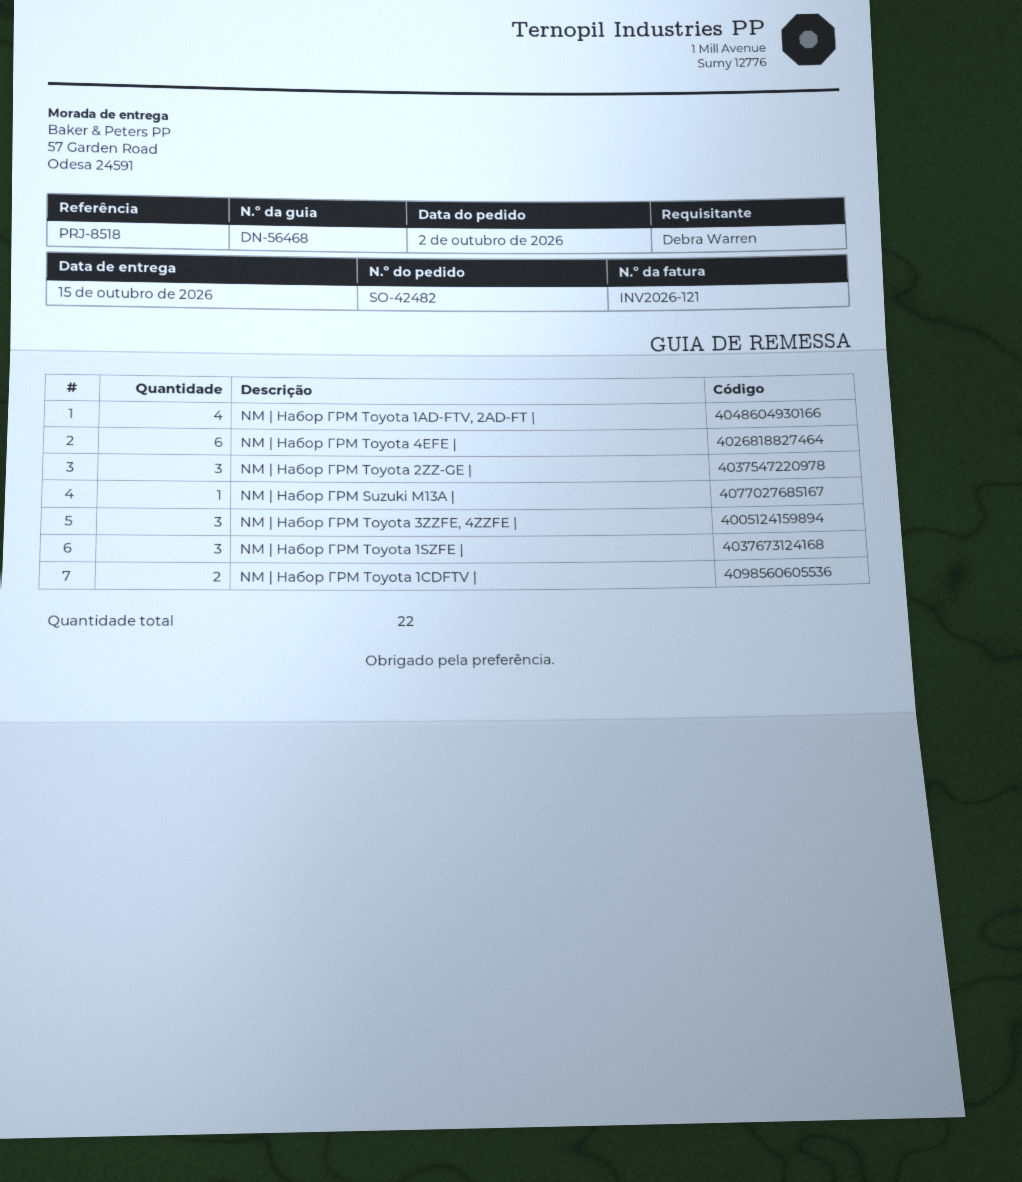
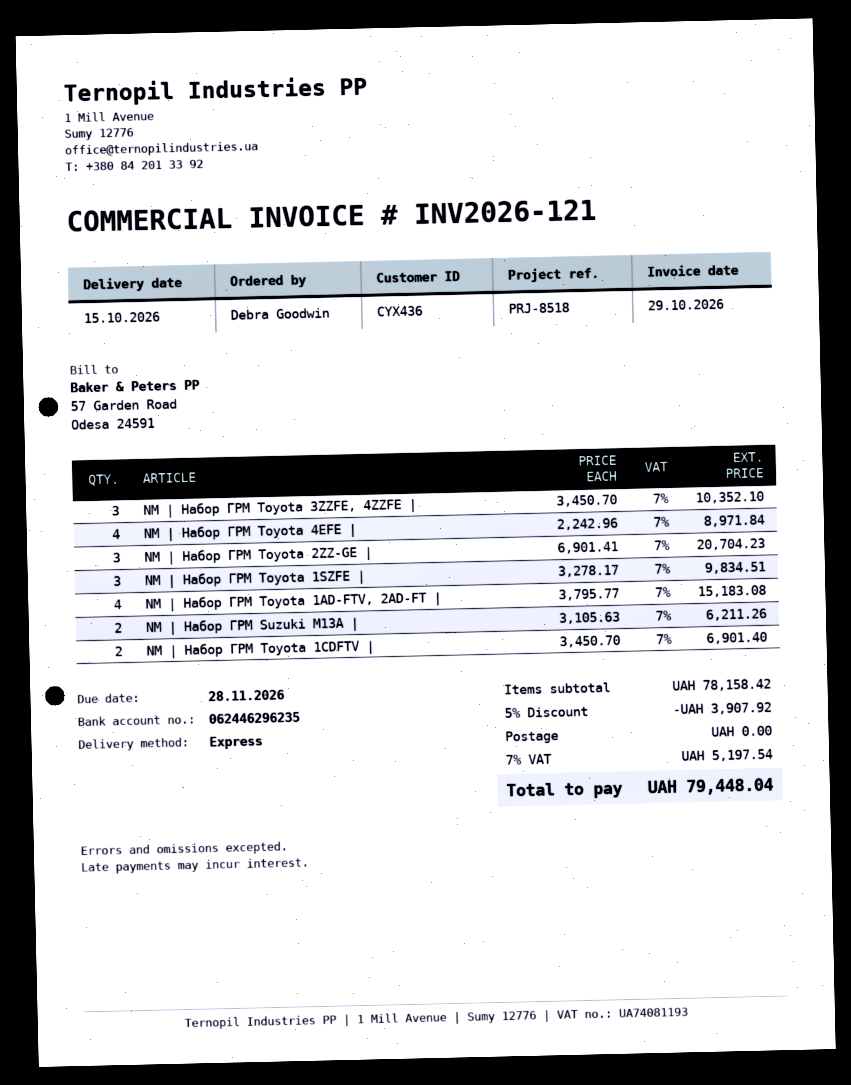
ordered by: Debra Warren -> Debra Goodwin
NM | Набор ГРМ Toyota 4EFE |: 6 -> 4
NM | Набор ГРМ Suzuki M13A |: 1 -> 2

